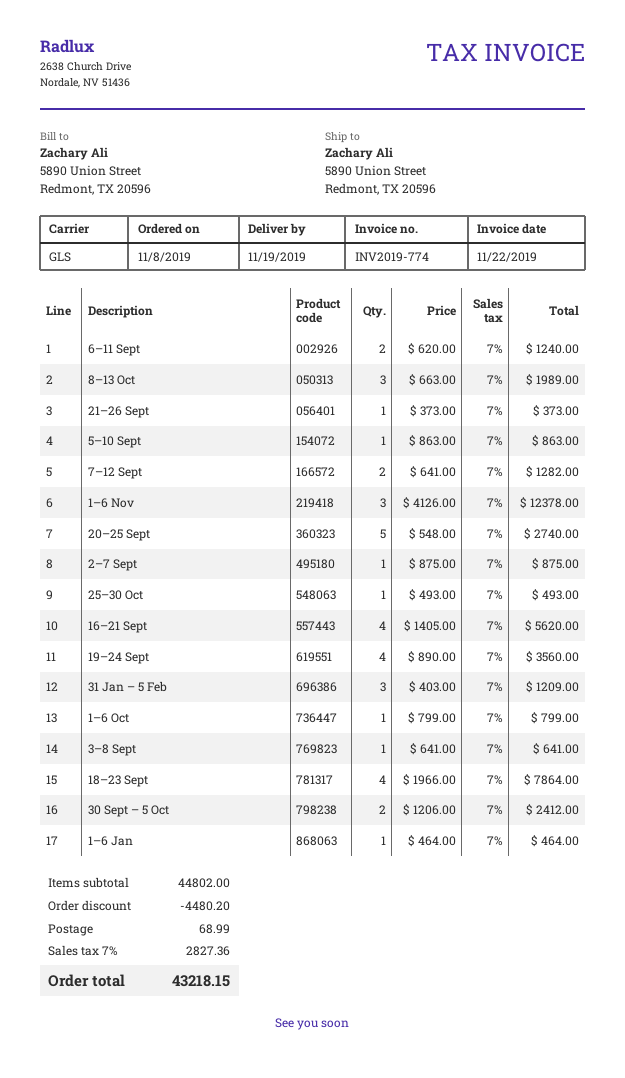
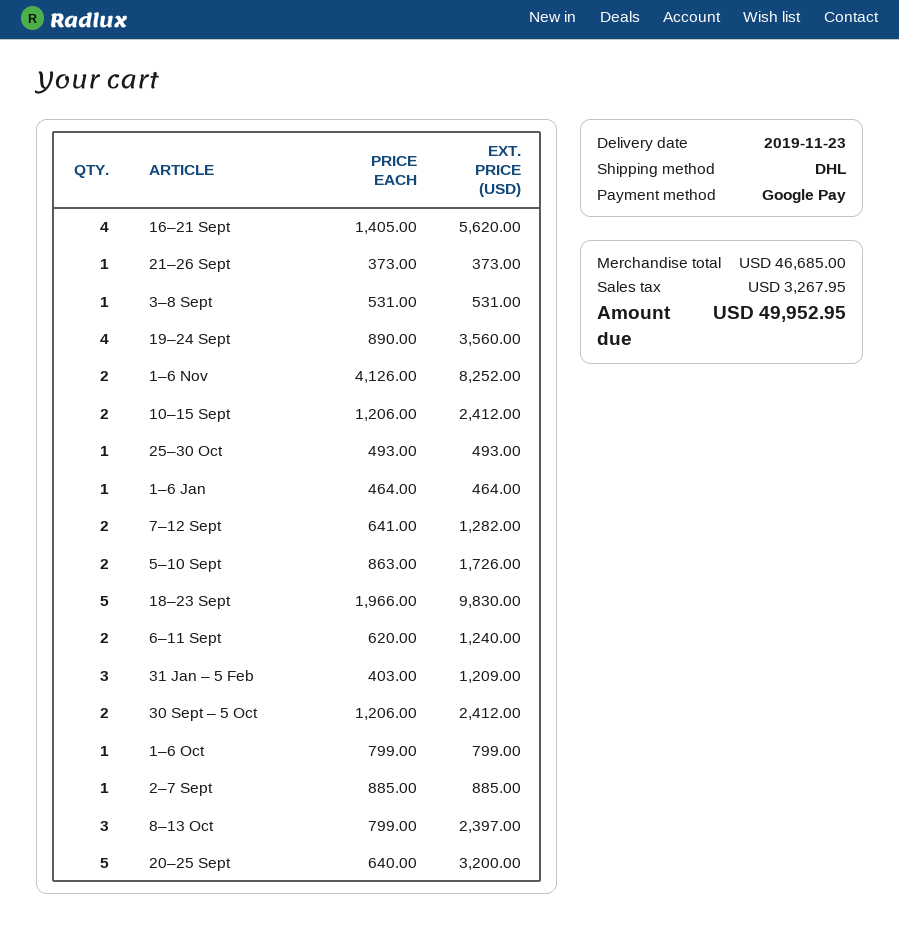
delivery date: 2019-11-19 -> 2019-11-23
shipping method: GLS -> DHL
8–13 Oct: 3 x 663.00 = 1989.00 -> 3 x 799.00 = 2397.00
5–10 Sept: 1 x 863.00 = 863.00 -> 2 x 863.00 = 1726.00
1–6 Nov: 3 x 4126.00 = 12378.00 -> 2 x 4126.00 = 8252.00
20–25 Sept: 5 x 548.00 = 2740.00 -> 5 x 640.00 = 3200.00
2–7 Sept: 1 x 875.00 = 875.00 -> 1 x 885.00 = 885.00
3–8 Sept: 1 x 641.00 = 641.00 -> 1 x 531.00 = 531.00
18–23 Sept: 4 x 1966.00 = 7864.00 -> 5 x 1966.00 = 9830.00
10–15 Sept: none -> 2 x 1206.00 = 2412.00
subtotal: 44802.00 -> 46685.00
discount: 4480.20 -> none
shipping: 68.99 -> none
tax: 2827.36 -> 3267.95
total: 43218.15 -> 49952.95

